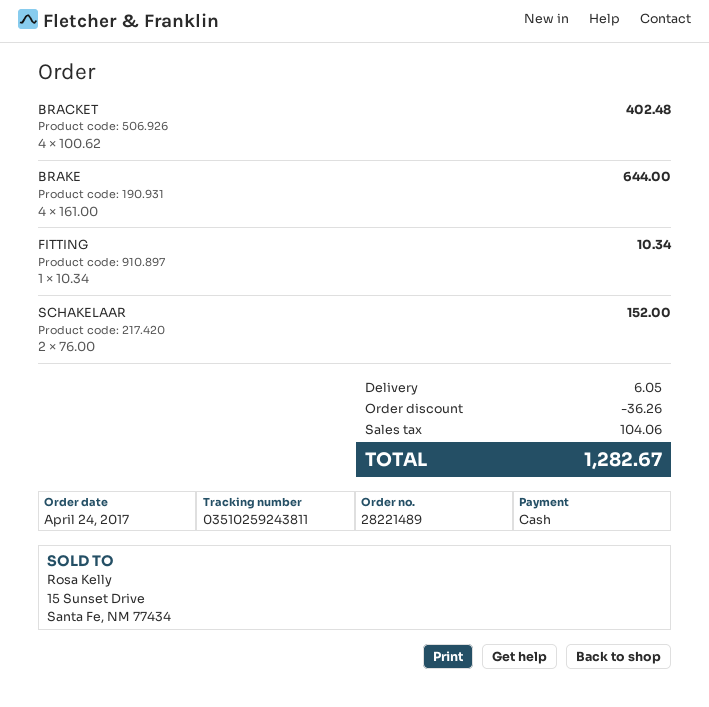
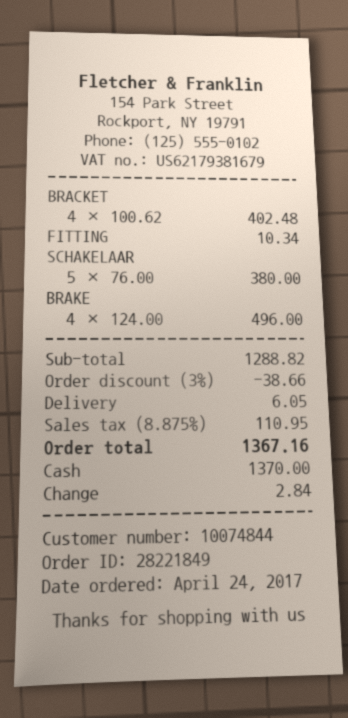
order number: 28221489 -> 28221849
BRAKE: 4 x 161.00 = 644.00 -> 4 x 124.00 = 496.00
SCHAKELAAR: 2 x 76.00 = 152.00 -> 5 x 76.00 = 380.00
discount: 36.26 -> 38.66
tax: 104.06 -> 110.95
total: 1282.67 -> 1367.16

